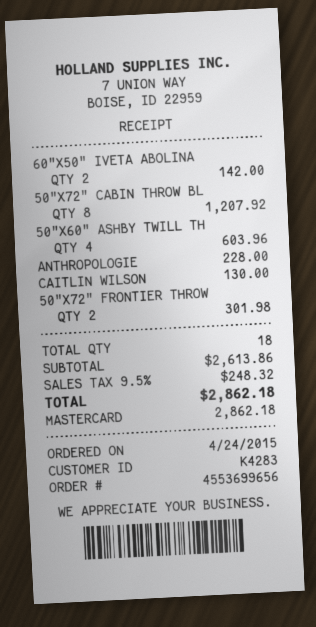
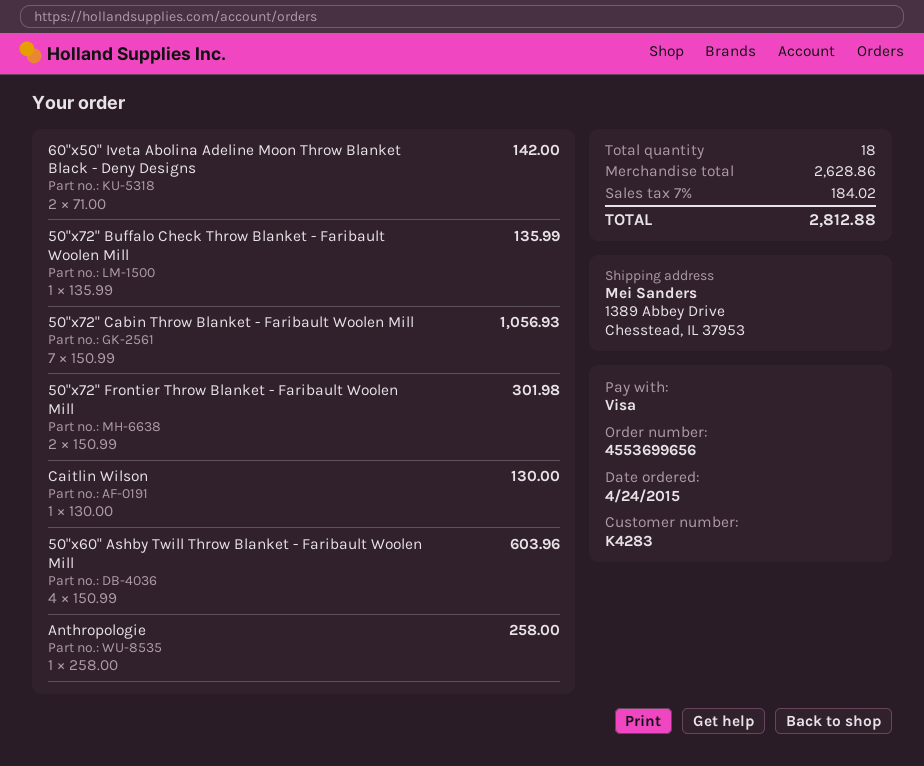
payment method: Mastercard -> Visa
50"X72" CABIN THROW BL: 8 for 1207.92 -> 7 for 1056.93
ANTHROPOLOGIE: 1 for 228.00 -> 1 for 258.00
50"x72" Buffalo Check Throw Blanket - Faribault Woolen Mill: none -> 1 for 135.99
subtotal: 2613.86 -> 2628.86
tax: 9.5% = 248.32 -> 7% = 184.02
total: 2862.18 -> 2812.88

